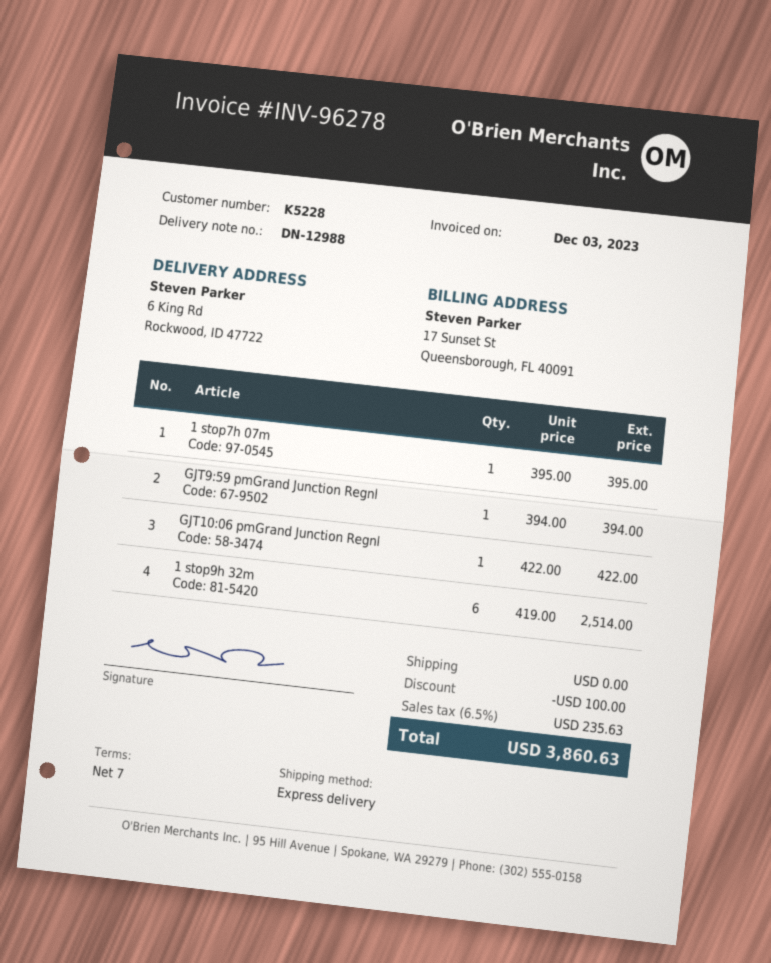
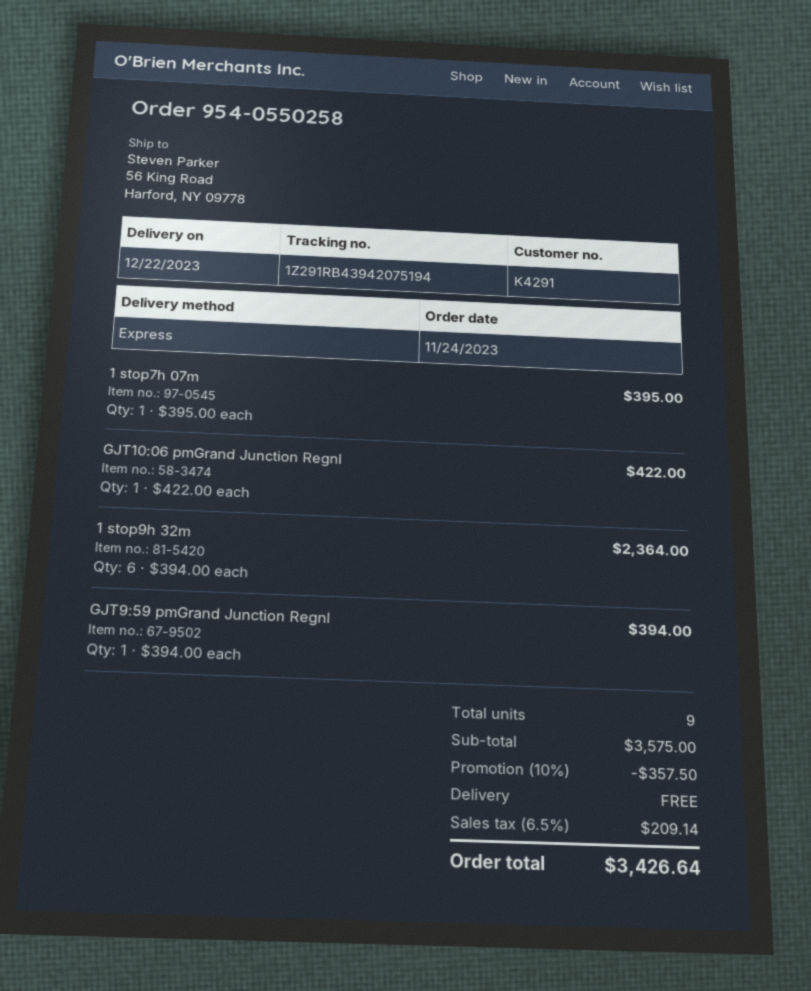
customer number: K5228 -> K4291
ship to: 6 King Rd, Rockwood, ID 47722 -> 56 King Road, Harford, NY 09778
1 stop9h 32m: 6 x 419.00 = 2514.00 -> 6 x 394.00 = 2364.00
discount: 100.00 -> 357.50
tax: 6.5% = 235.63 -> 6.5% = 209.14
total: 3860.63 -> 3426.64

